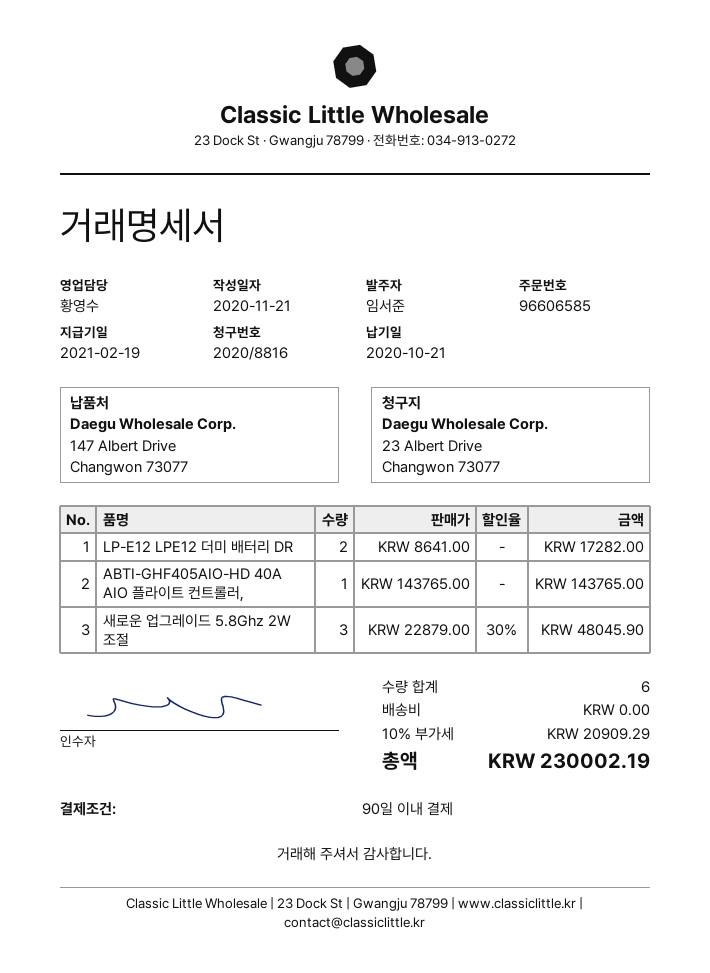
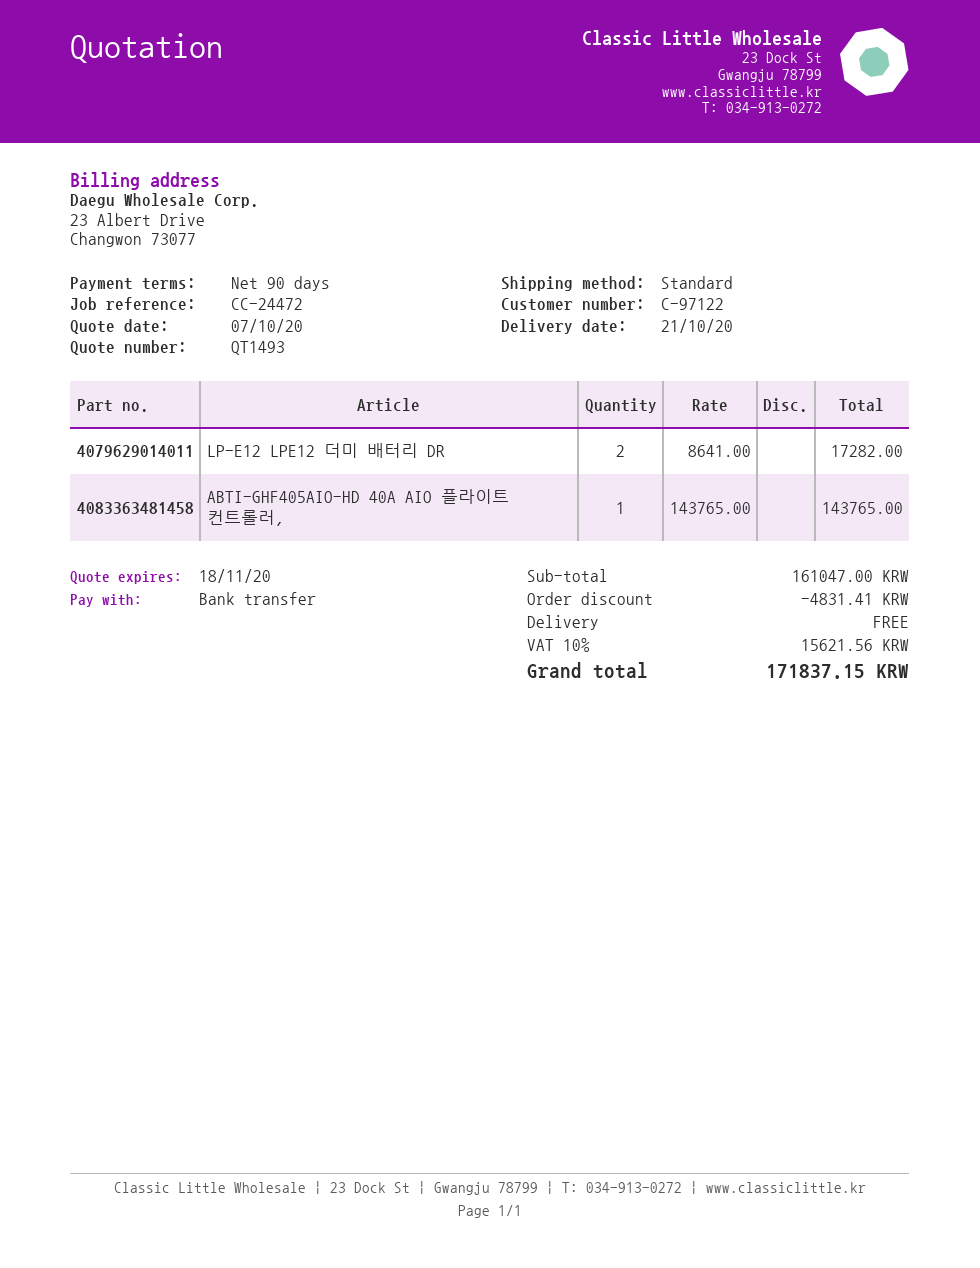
새로운 업그레이드 5.8Ghz 2W 조절: 3 x 22879.00 - 30% = 48045.90 -> none
discount: none -> 4831.41
tax: 10% = 20909.29 -> 10% = 15621.56
total: 230002.19 -> 171837.15

